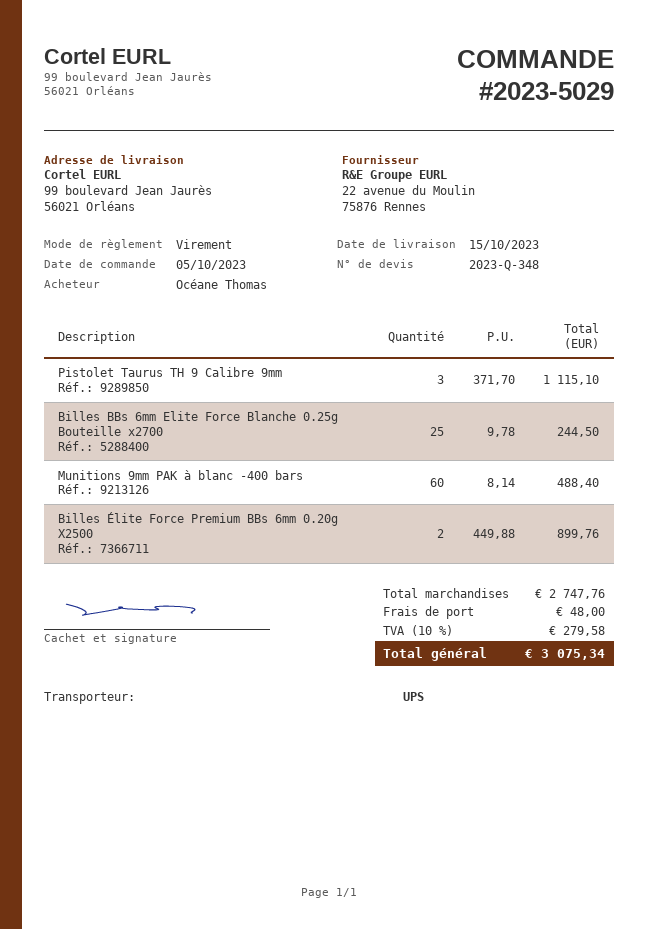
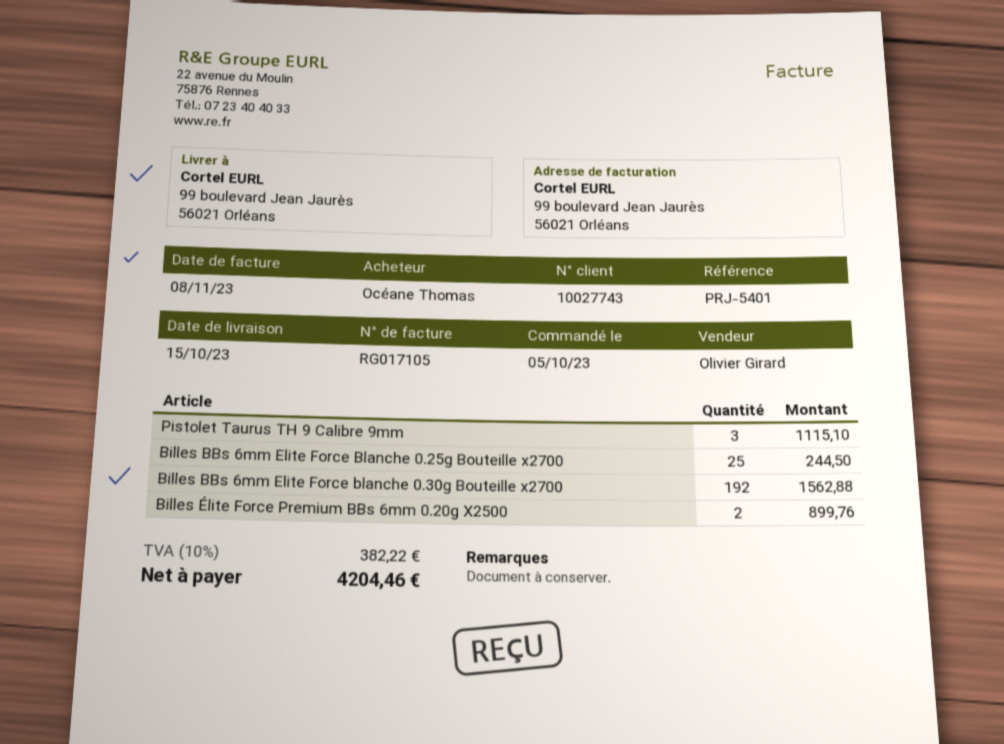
Munitions 9mm PAK à blanc -400 bars: 60 for 488.40 -> none
Billes BBs 6mm Elite Force blanche 0.30g Bouteille x2700: none -> 192 for 1562.88
shipping: 48.00 -> none
tax: 10% = 279.58 -> 10% = 382.22
total: 3075.34 -> 4204.46

